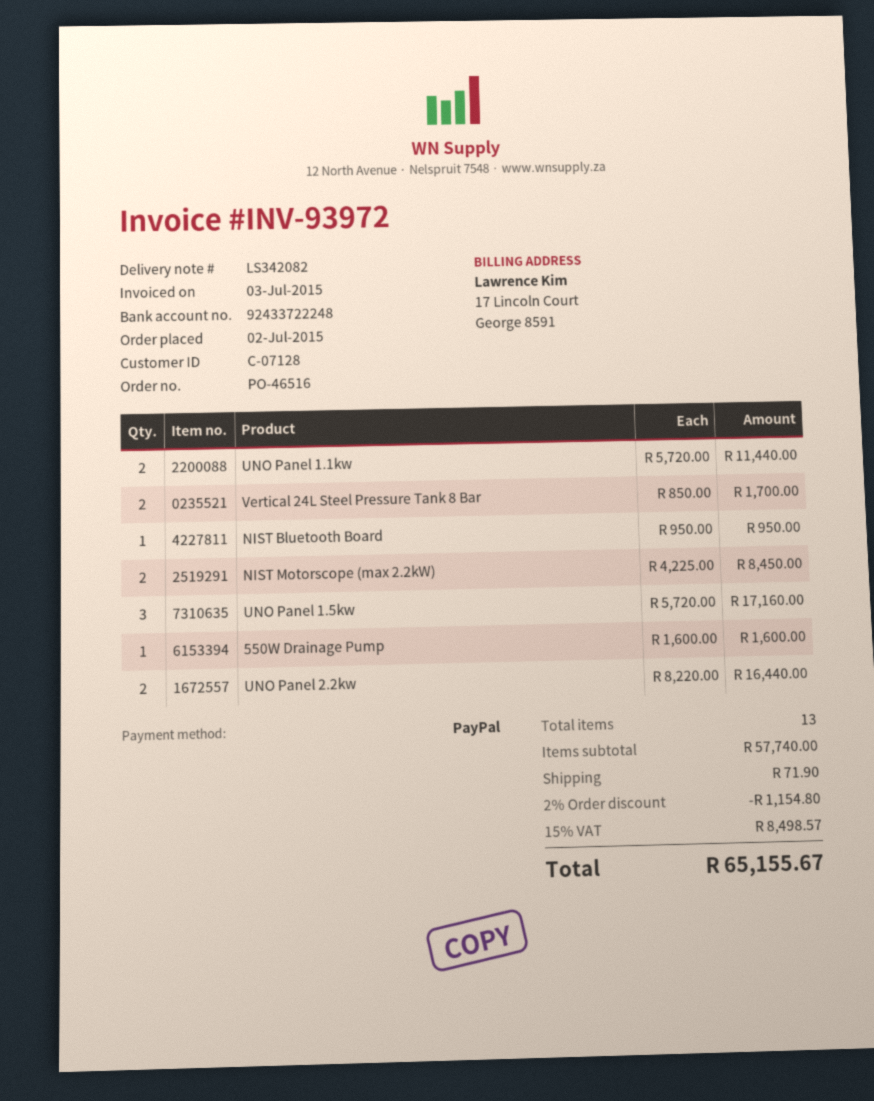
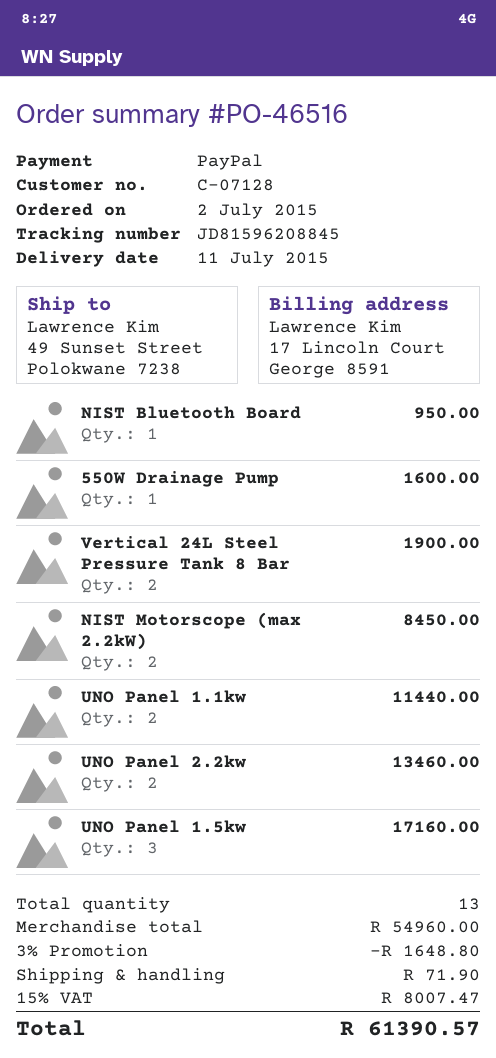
Vertical 24L Steel Pressure Tank 8 Bar: 2 for 1700.00 -> 2 for 1900.00
UNO Panel 2.2kw: 2 for 16440.00 -> 2 for 13460.00
subtotal: 57740.00 -> 54960.00
discount: 2% = 1154.80 -> 3% = 1648.80
tax: 15% = 8498.57 -> 15% = 8007.47
total: 65155.67 -> 61390.57

